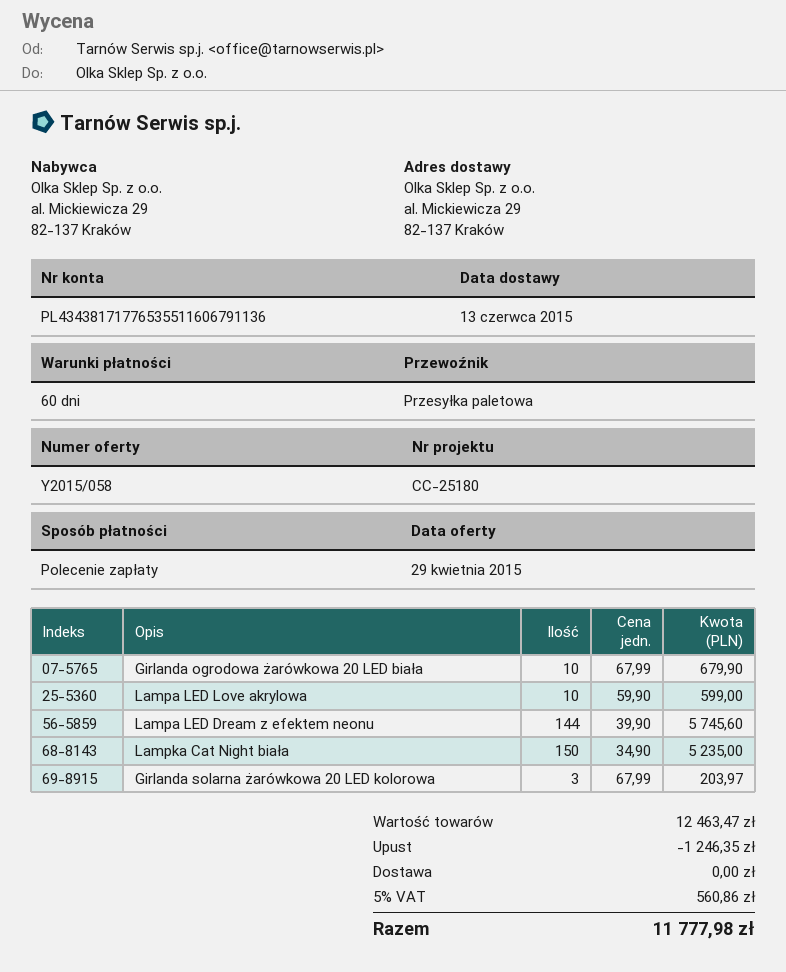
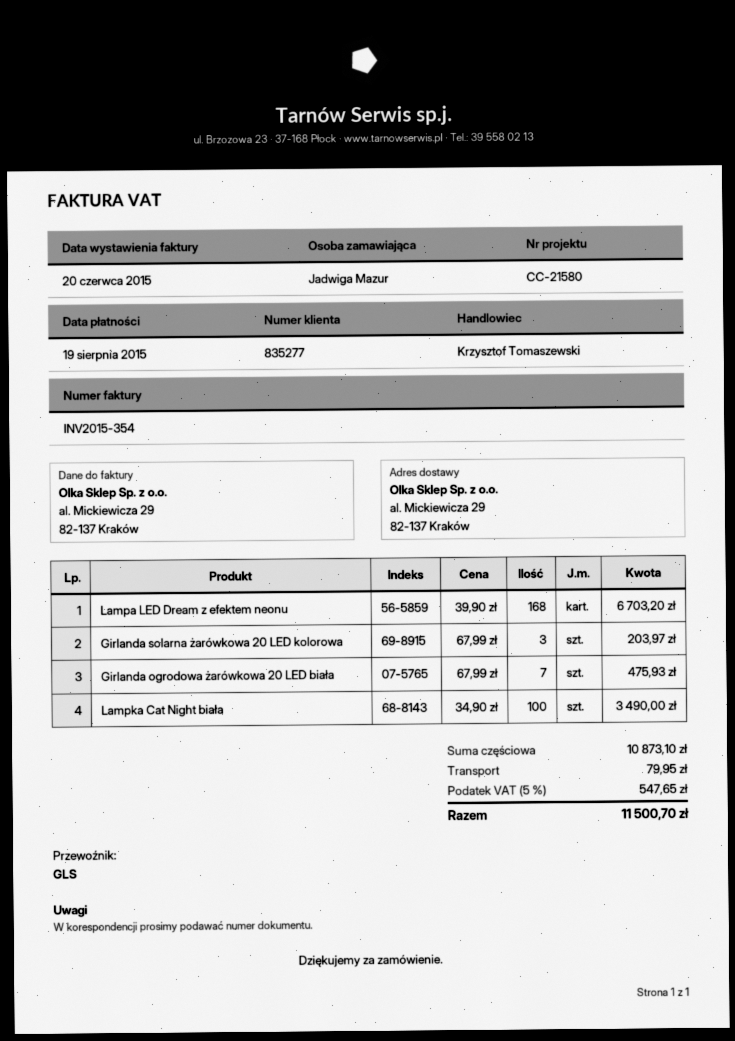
reference: CC-25180 -> CC-21580
shipping method: pallet freight -> GLS
Girlanda ogrodowa żarówkowa 20 LED biała: 10 x 67.99 = 679.90 -> 7 x 67.99 = 475.93
Lampa LED Love akrylowa: 10 x 59.90 = 599.00 -> none
Lampa LED Dream z efektem neonu: 144 x 39.90 = 5745.60 -> 168 x 39.90 = 6703.20
Lampka Cat Night biała: 150 x 34.90 = 5235.00 -> 100 x 34.90 = 3490.00
subtotal: 12463.47 -> 10873.10
discount: 1246.35 -> none
shipping: 0.00 -> 79.95
tax: 5% = 560.86 -> 5% = 547.65
total: 11777.98 -> 11500.70

